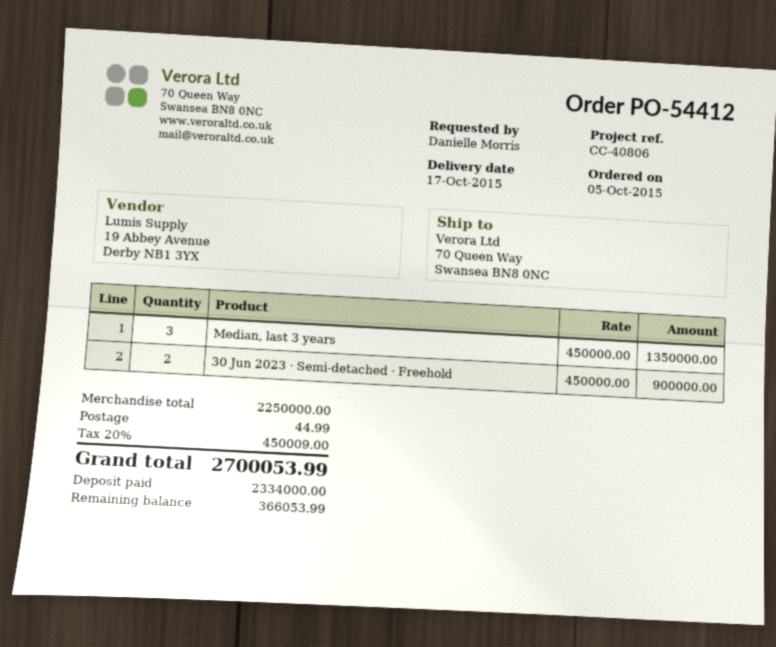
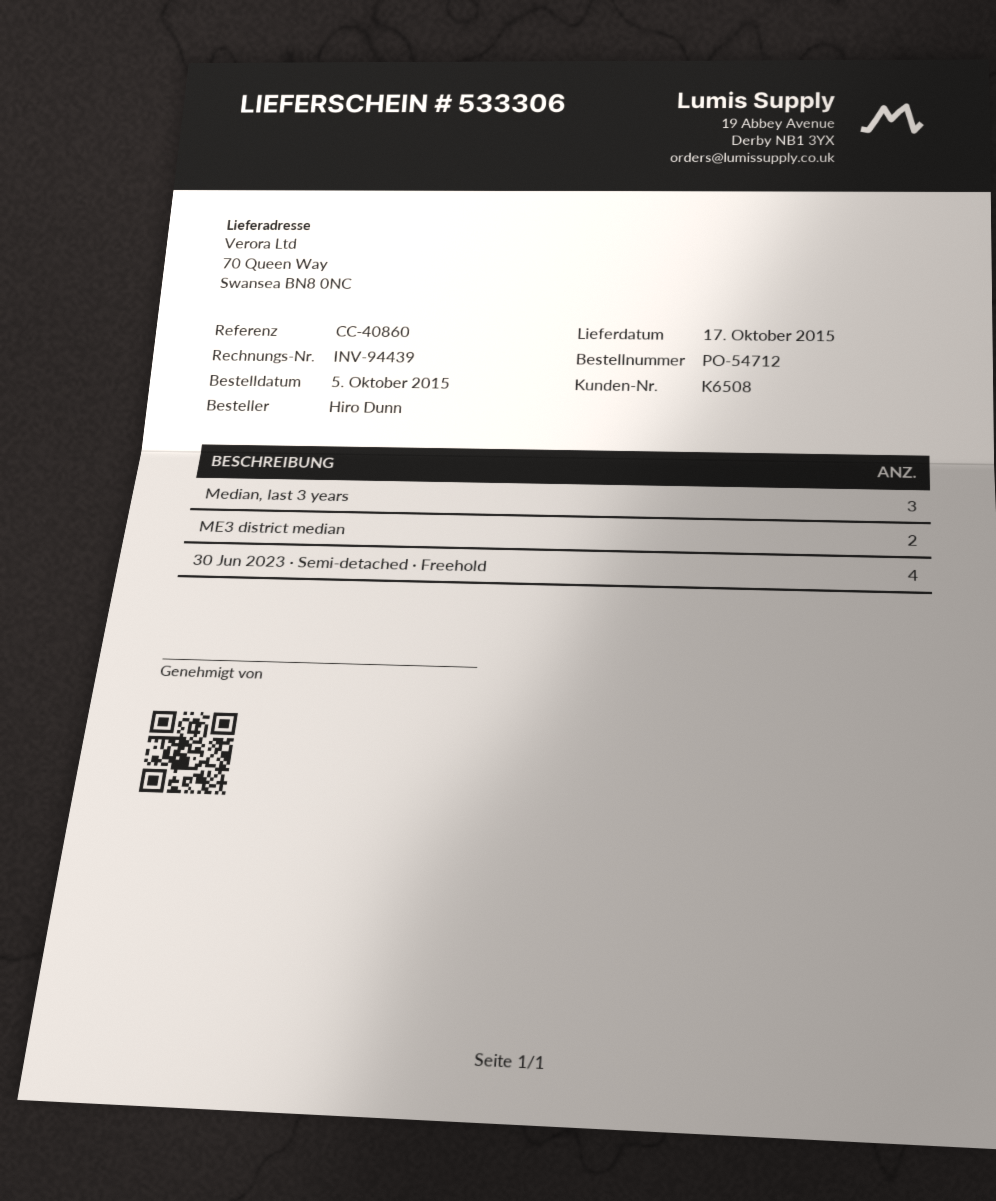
order number: PO-54412 -> PO-54712
reference: CC-40806 -> CC-40860
ordered by: Danielle Morris -> Hiro Dunn
30 Jun 2023 · Semi-detached · Freehold: 2 -> 4
ME3 district median: none -> 2

